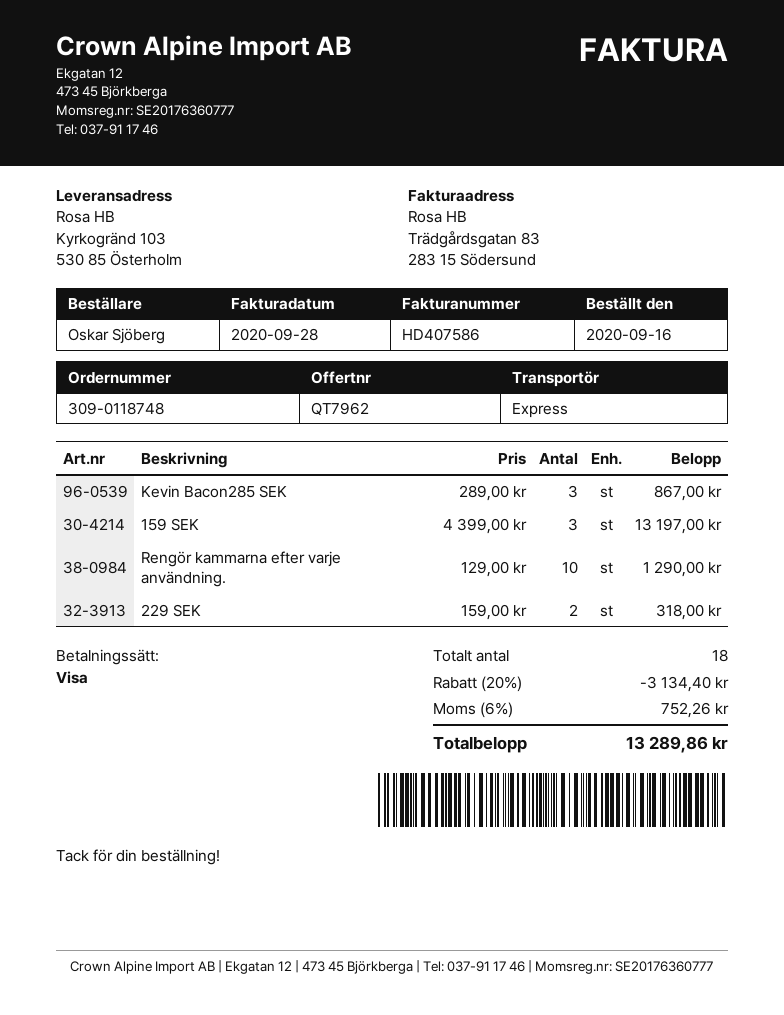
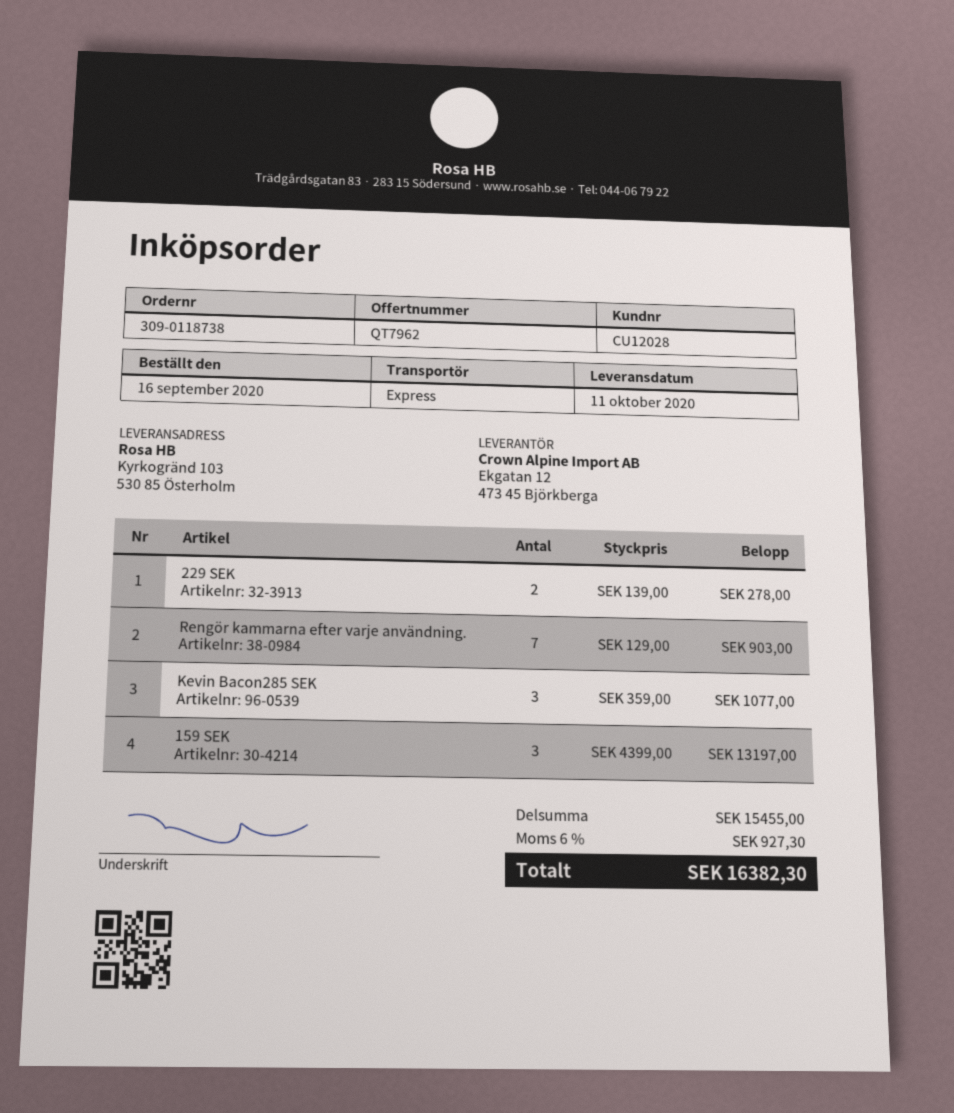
order number: 309-0118748 -> 309-0118738
Kevin Bacon285 SEK: 3 x 289.00 = 867.00 -> 3 x 359.00 = 1077.00
Rengör kammarna efter varje användning.: 10 x 129.00 = 1290.00 -> 7 x 129.00 = 903.00
229 SEK: 2 x 159.00 = 318.00 -> 2 x 139.00 = 278.00
discount: 20% = 3134.40 -> none
tax: 6% = 752.26 -> 6% = 927.30
total: 13289.86 -> 16382.30

